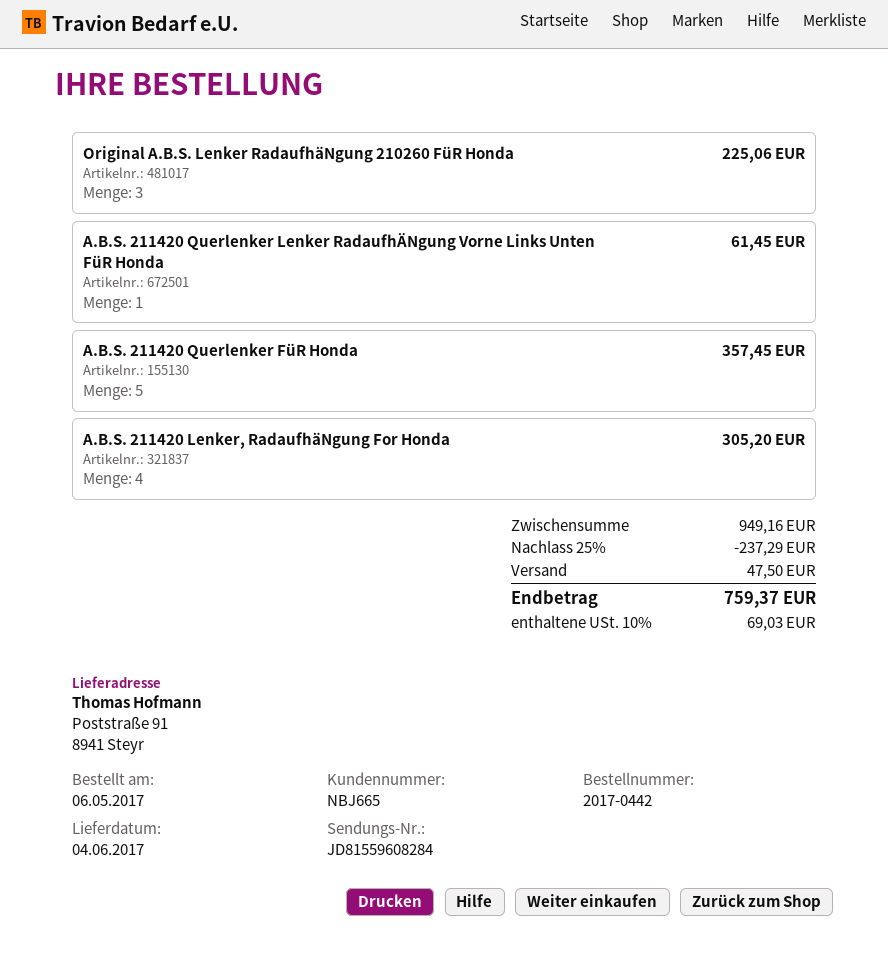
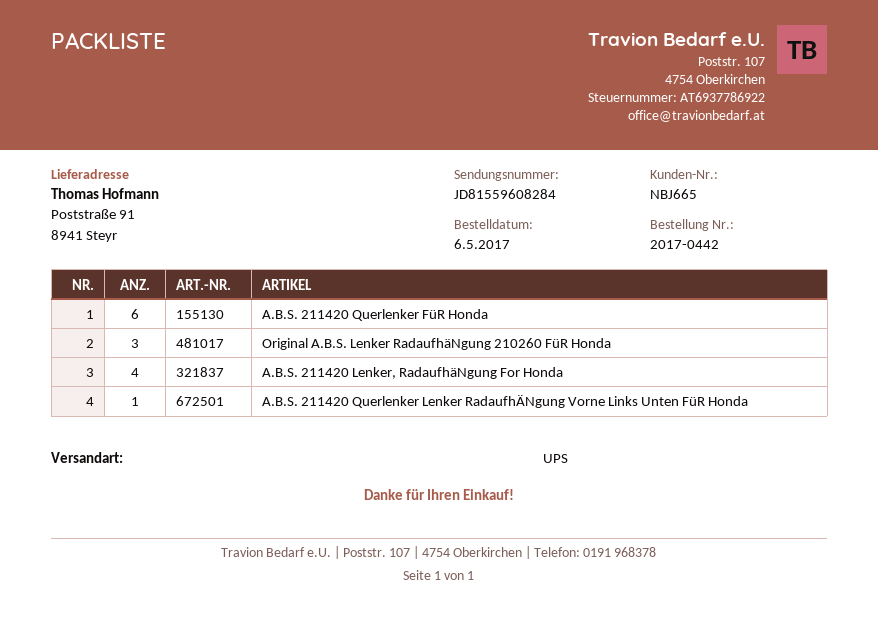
A.B.S. 211420 Querlenker FüR Honda: 5 -> 6

